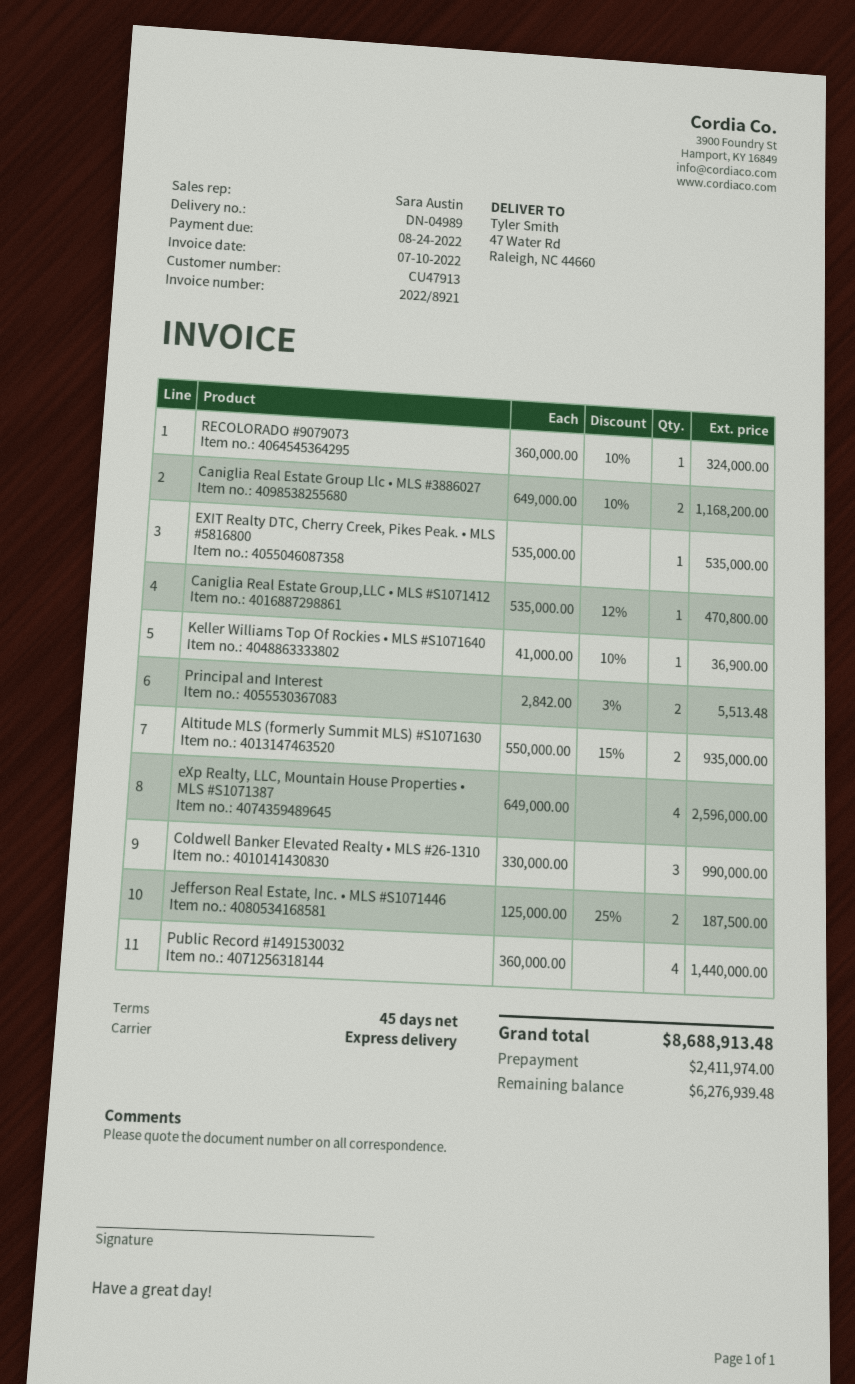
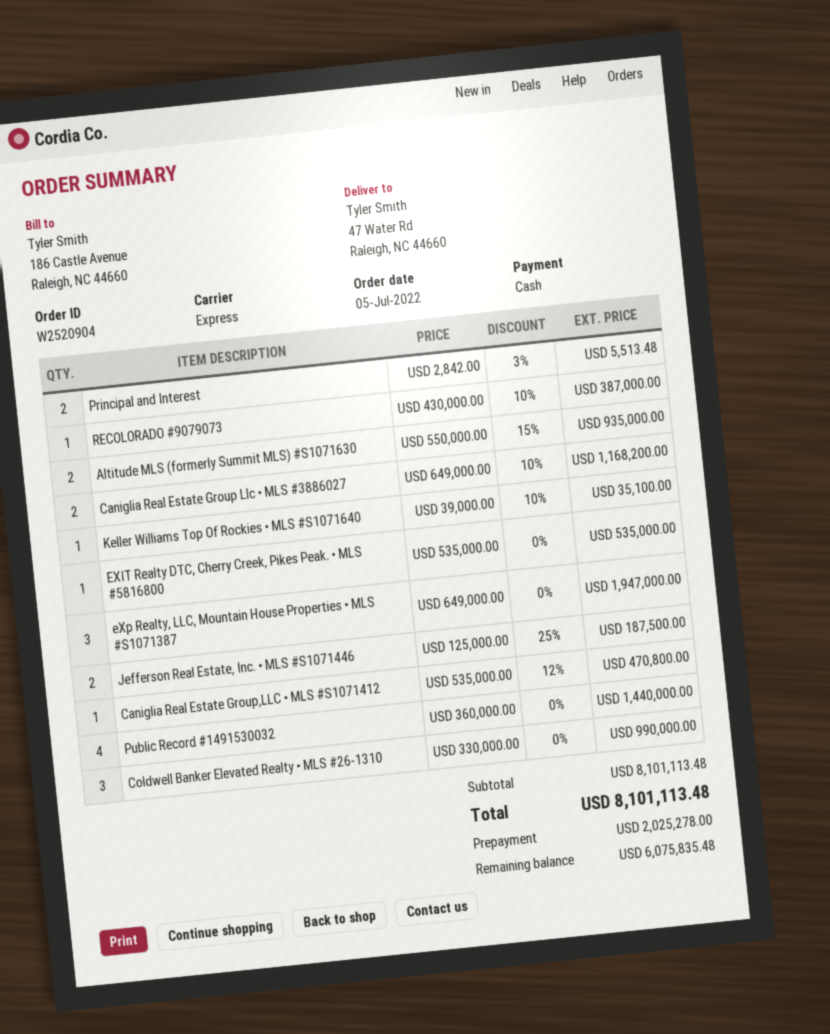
RECOLORADO #9079073: 1 x 360000.00 - 10% = 324000.00 -> 1 x 430000.00 - 10% = 387000.00
Keller Williams Top Of Rockies • MLS #S1071640: 1 x 41000.00 - 10% = 36900.00 -> 1 x 39000.00 - 10% = 35100.00
eXp Realty, LLC, Mountain House Properties • MLS #S1071387: 4 x 649000.00 = 2596000.00 -> 3 x 649000.00 = 1947000.00
total: 8688913.48 -> 8101113.48
deposit: 2411974.00 -> 2025278.00
balance: 6276939.48 -> 6075835.48

